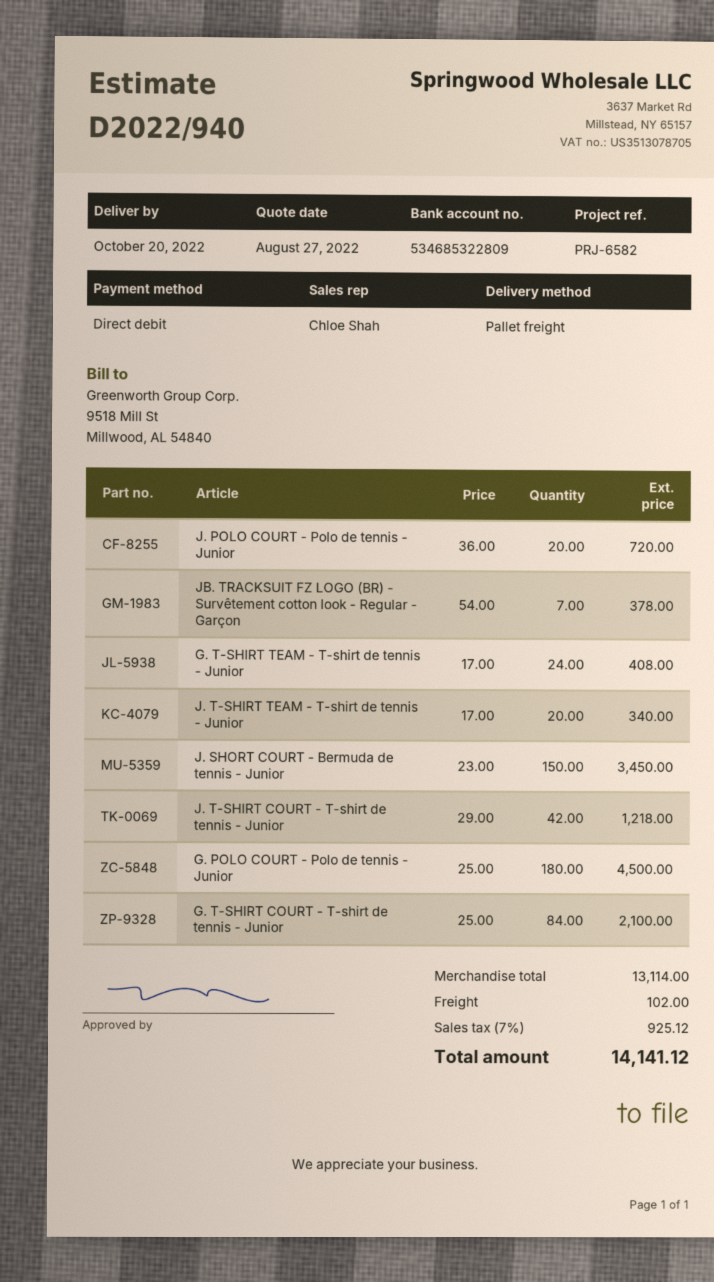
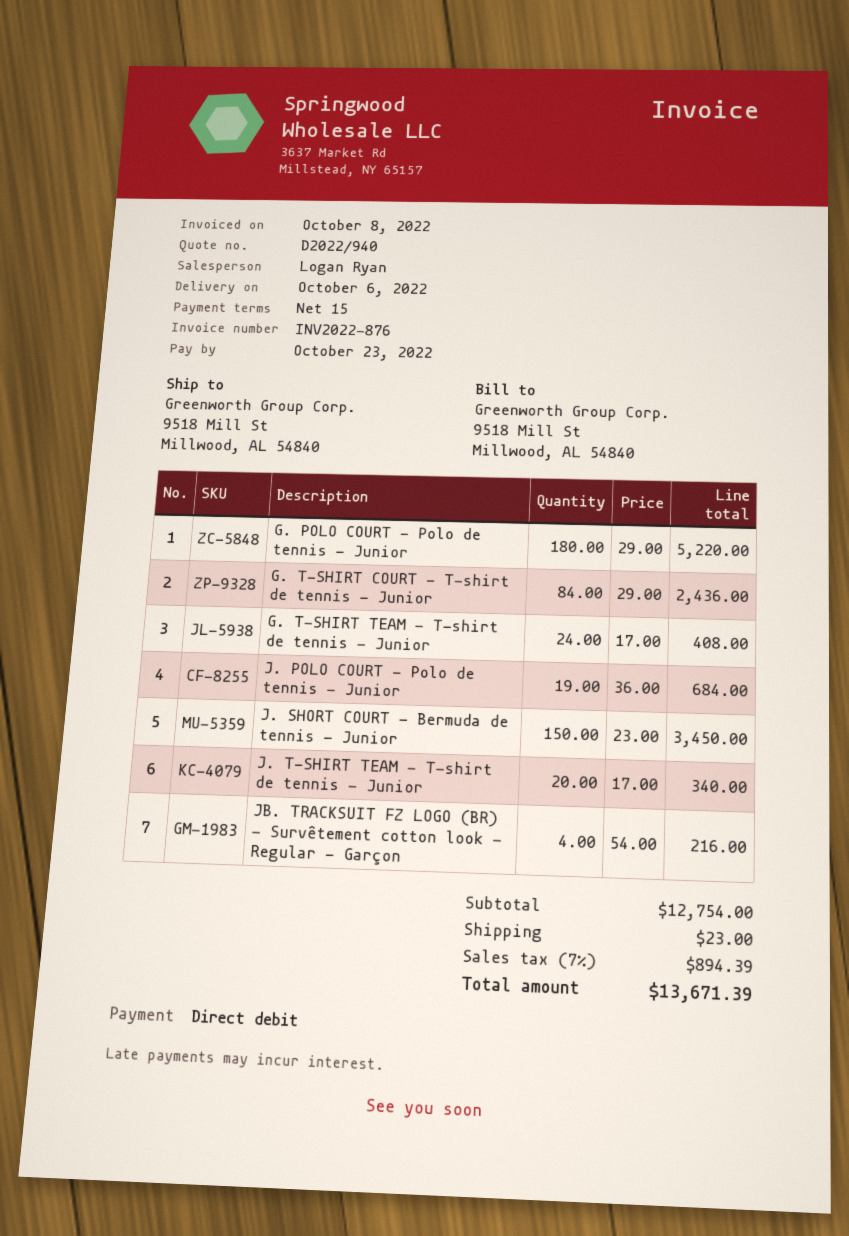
delivery date: 2022-10-20 -> 2022-10-06
sales rep: Chloe Shah -> Logan Ryan
J. POLO COURT - Polo de tennis - Junior: 20 x 36.00 = 720.00 -> 19 x 36.00 = 684.00
JB. TRACKSUIT FZ LOGO (BR) - Survêtement cotton look - Regular - Garçon: 7 x 54.00 = 378.00 -> 4 x 54.00 = 216.00
J. T-SHIRT COURT - T-shirt de tennis - Junior: 42 x 29.00 = 1218.00 -> none
G. POLO COURT - Polo de tennis - Junior: 180 x 25.00 = 4500.00 -> 180 x 29.00 = 5220.00
G. T-SHIRT COURT - T-shirt de tennis - Junior: 84 x 25.00 = 2100.00 -> 84 x 29.00 = 2436.00
subtotal: 13114.00 -> 12754.00
shipping: 102.00 -> 23.00
tax: 7% = 925.12 -> 7% = 894.39
total: 14141.12 -> 13671.39

